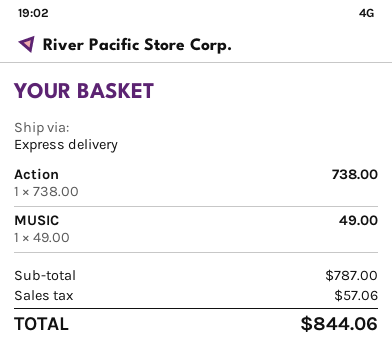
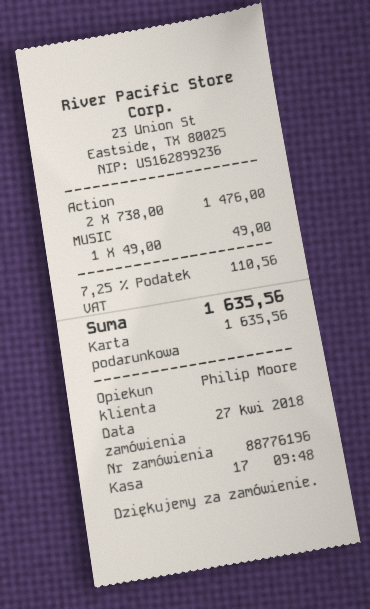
Action: 1 x 738.00 = 738.00 -> 2 x 738.00 = 1476.00
tax: 57.06 -> 110.56
total: 844.06 -> 1635.56

